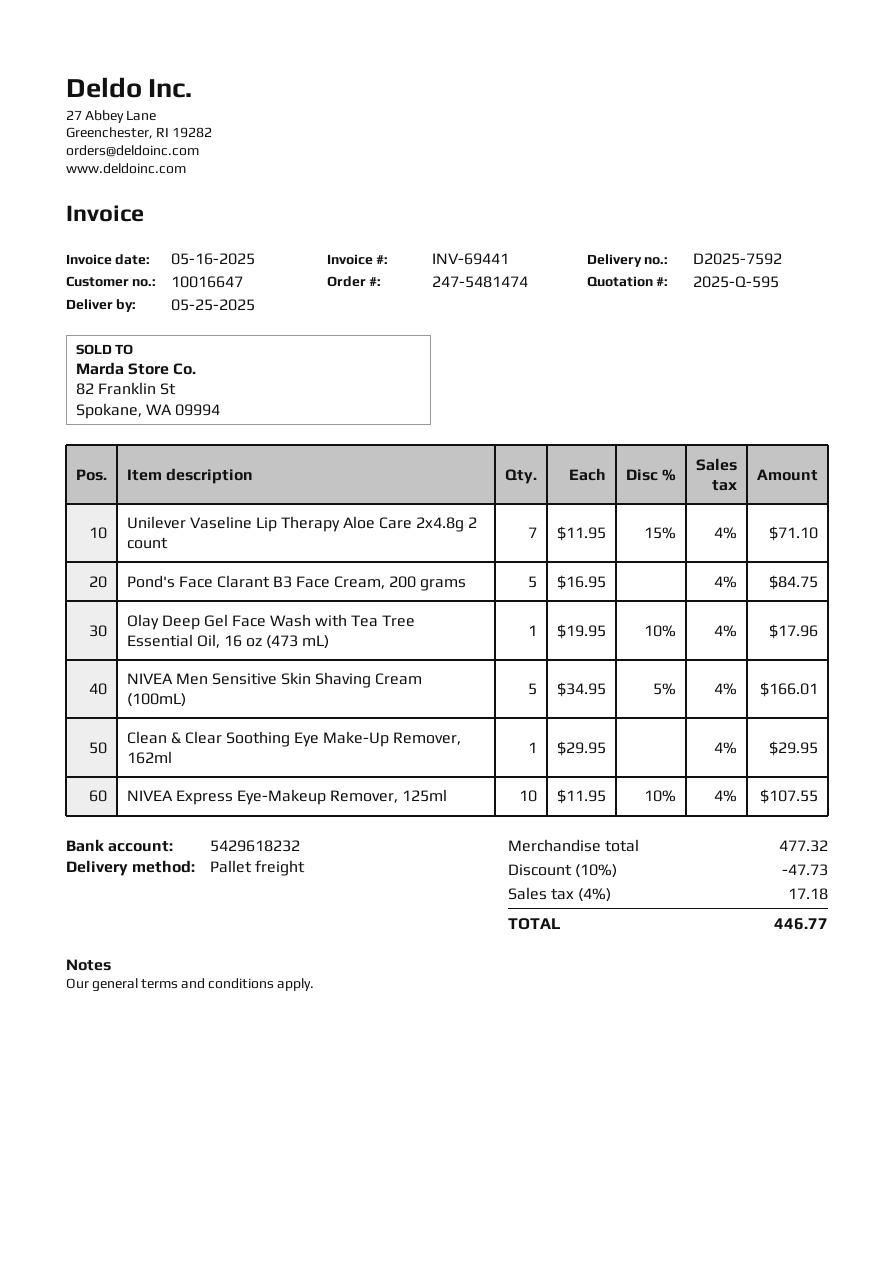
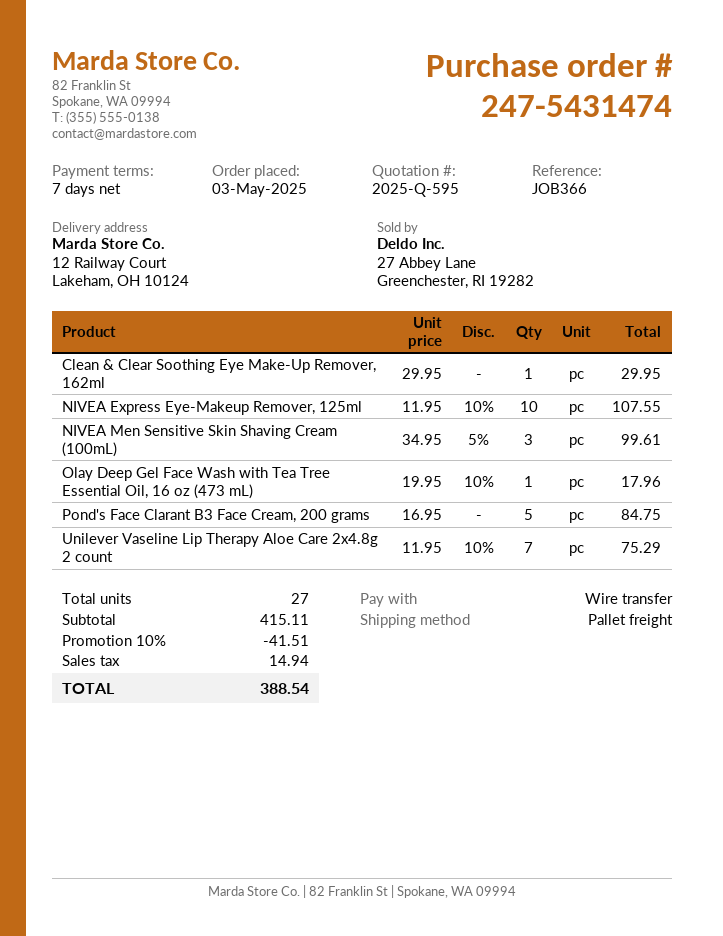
order number: 247-5481474 -> 247-5431474
Unilever Vaseline Lip Therapy Aloe Care 2x4.8g 2 count: 7 x 11.95 - 15% = 71.10 -> 7 x 11.95 - 10% = 75.29
NIVEA Men Sensitive Skin Shaving Cream (100mL): 5 x 34.95 - 5% = 166.01 -> 3 x 34.95 - 5% = 99.61
subtotal: 477.32 -> 415.11
discount: 10% = 47.73 -> 10% = 41.51
tax: 17.18 -> 14.94
total: 446.77 -> 388.54

